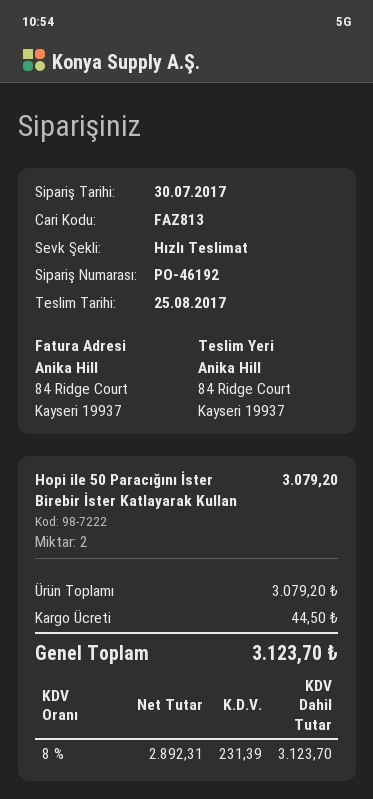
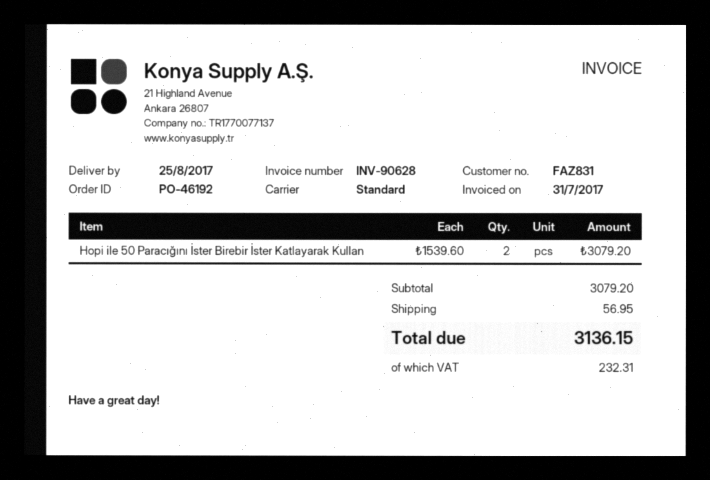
customer number: FAZ813 -> FAZ831
shipping method: express -> standard
shipping: 44.50 -> 56.95
tax: 231.39 -> 232.31
total: 3123.70 -> 3136.15

